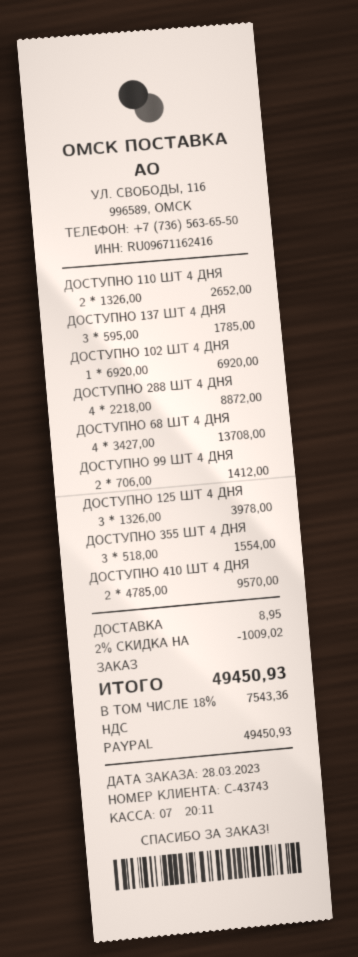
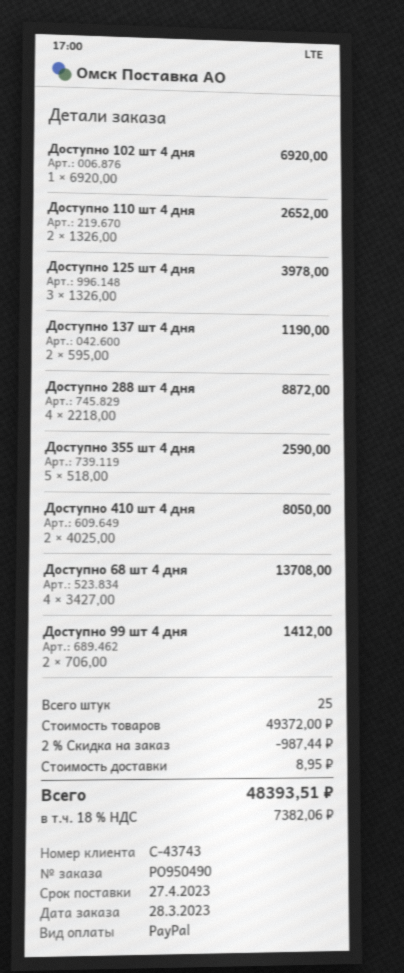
ДОСТУПНО 137 ШТ 4 ДНЯ: 3 x 595.00 = 1785.00 -> 2 x 595.00 = 1190.00
ДОСТУПНО 355 ШТ 4 ДНЯ: 3 x 518.00 = 1554.00 -> 5 x 518.00 = 2590.00
ДОСТУПНО 410 ШТ 4 ДНЯ: 2 x 4785.00 = 9570.00 -> 2 x 4025.00 = 8050.00
discount: 2% = 1009.02 -> 2% = 987.44
tax: 18% = 7543.36 -> 18% = 7382.06
total: 49450.93 -> 48393.51

